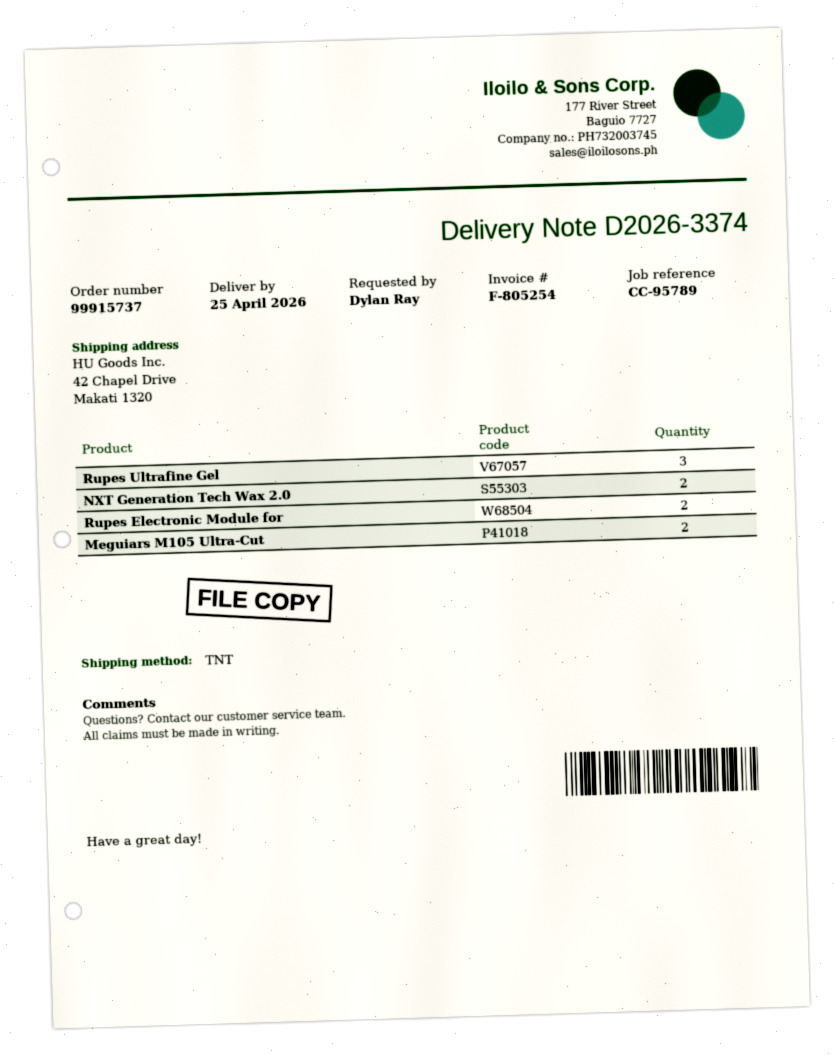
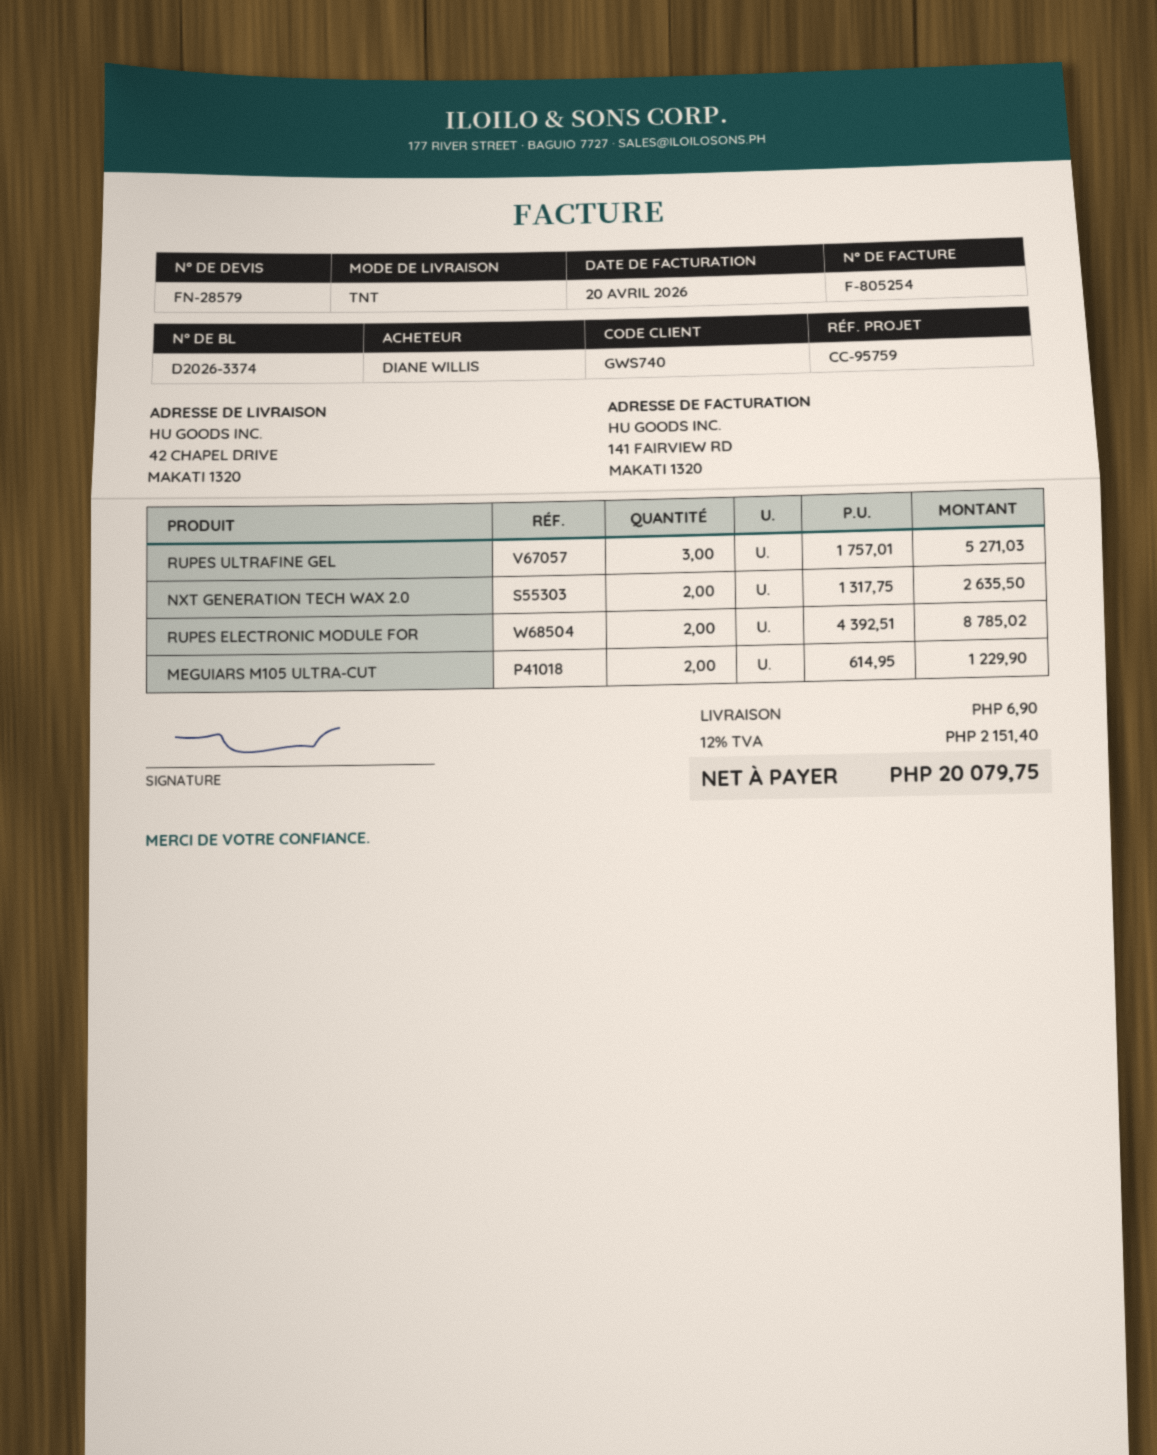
reference: CC-95789 -> CC-95759
ordered by: Dylan Ray -> DIANE WILLIS

